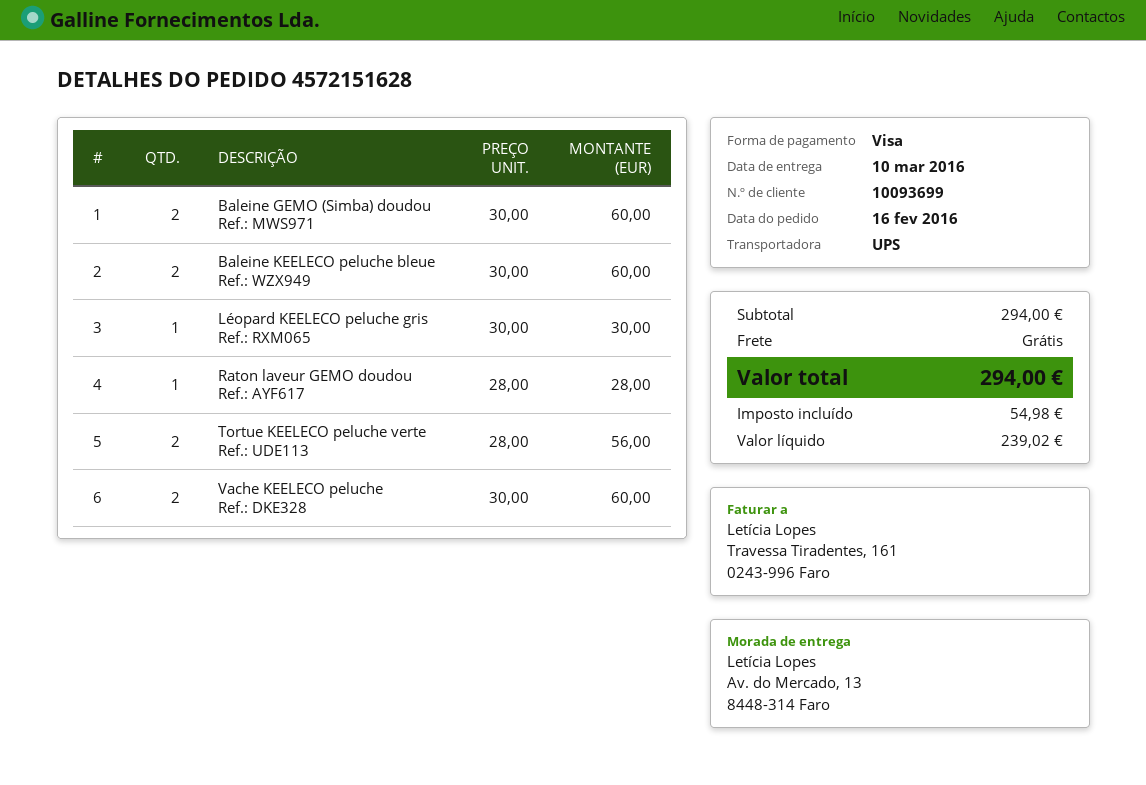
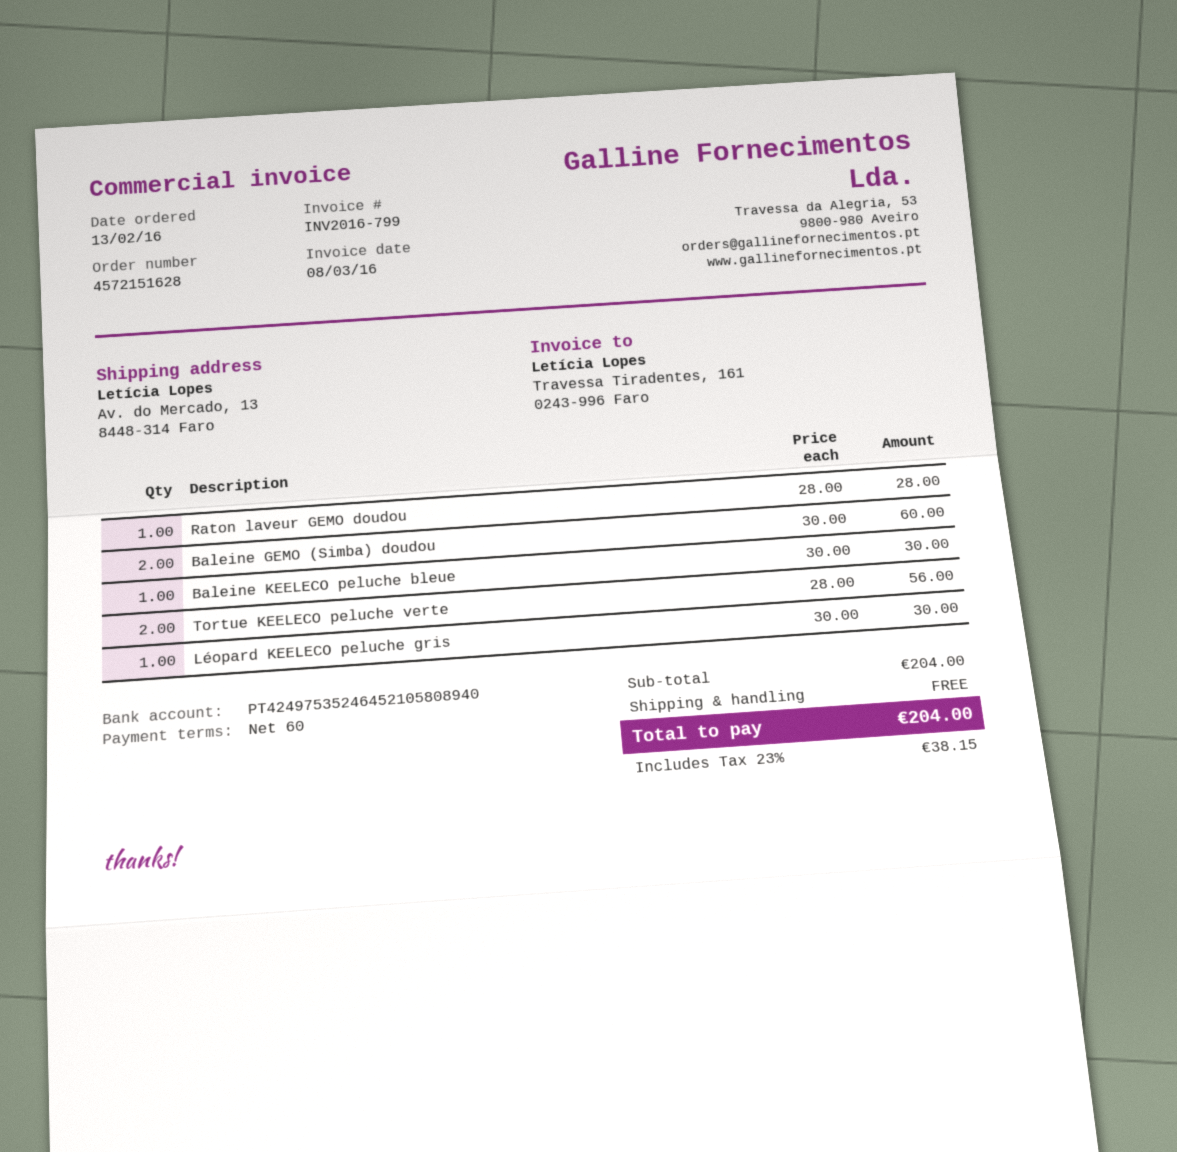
order date: 2016-02-16 -> 2016-02-13
Baleine KEELECO peluche bleue: 2 x 30.00 = 60.00 -> 1 x 30.00 = 30.00
Vache KEELECO peluche: 2 x 30.00 = 60.00 -> none
subtotal: 294.00 -> 204.00
tax: 54.98 -> 38.15
total: 294.00 -> 204.00

